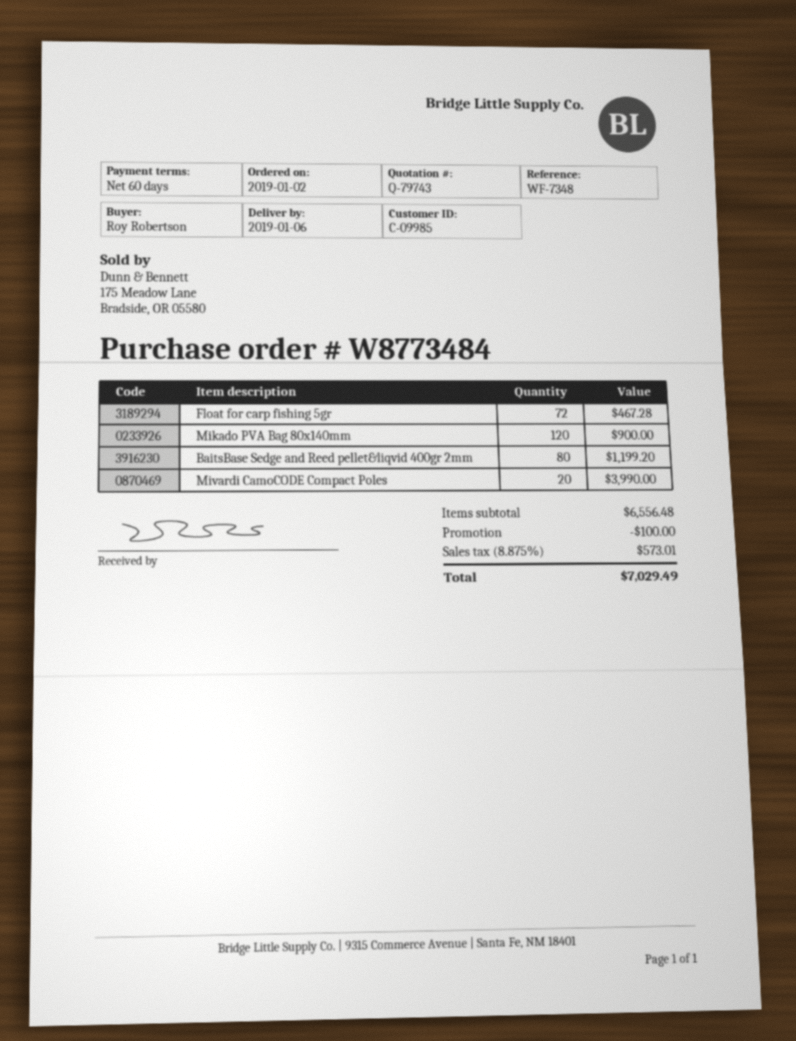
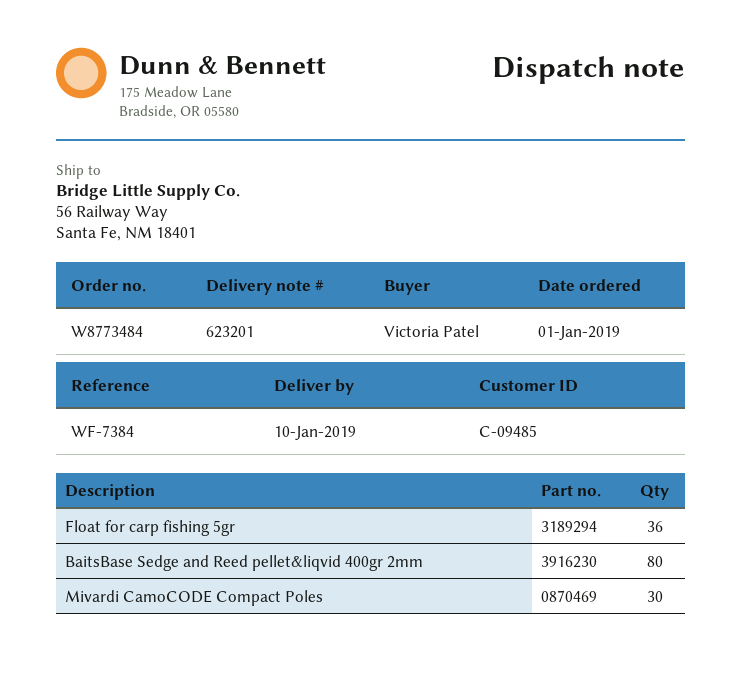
order date: 2019-01-02 -> 2019-01-01
delivery date: 2019-01-06 -> 2019-01-10
customer number: C-09985 -> C-09485
reference: WF-7348 -> WF-7384
ordered by: Roy Robertson -> Victoria Patel
Float for carp fishing 5gr: 72 -> 36
Mikado PVA Bag 80x140mm: 120 -> none
Mivardi CamoCODE Compact Poles: 20 -> 30

